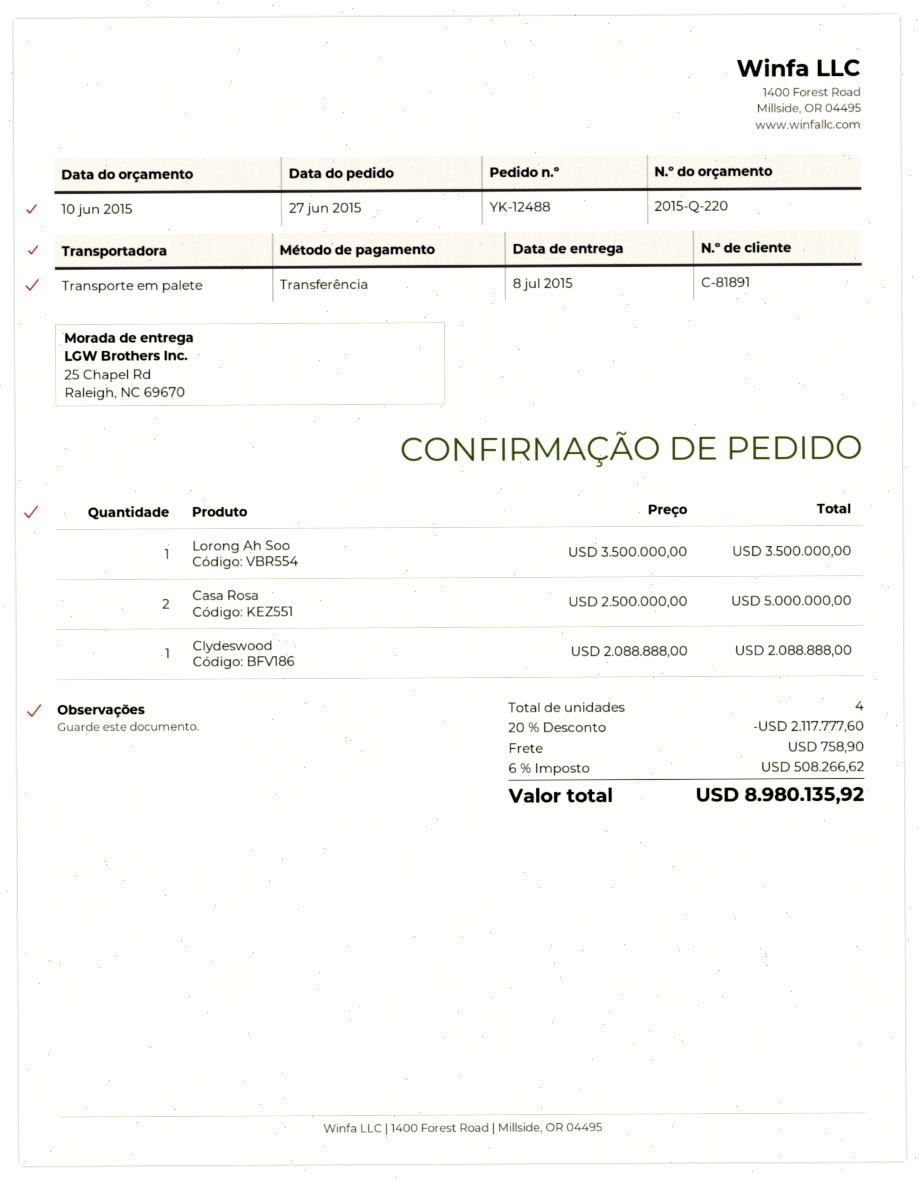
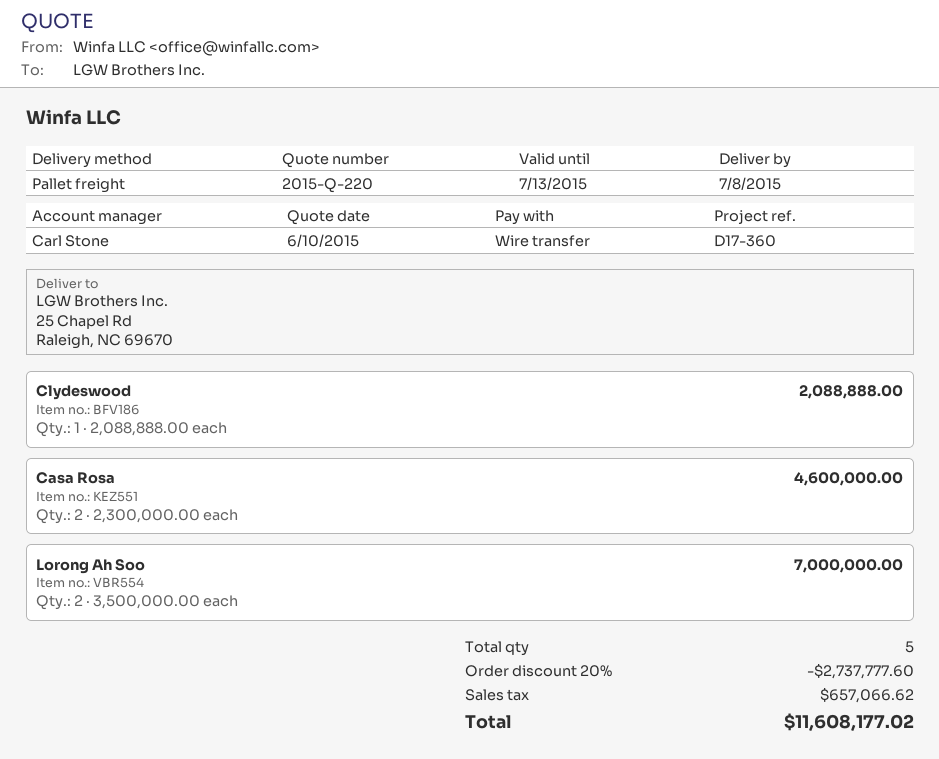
Lorong Ah Soo: 1 x 3500000.00 = 3500000.00 -> 2 x 3500000.00 = 7000000.00
Casa Rosa: 2 x 2500000.00 = 5000000.00 -> 2 x 2300000.00 = 4600000.00
total quantity: 4 -> 5
discount: 20% = 2117777.60 -> 20% = 2737777.60
shipping: 758.90 -> none
tax: 508266.62 -> 657066.62
total: 8980135.92 -> 11608177.02

